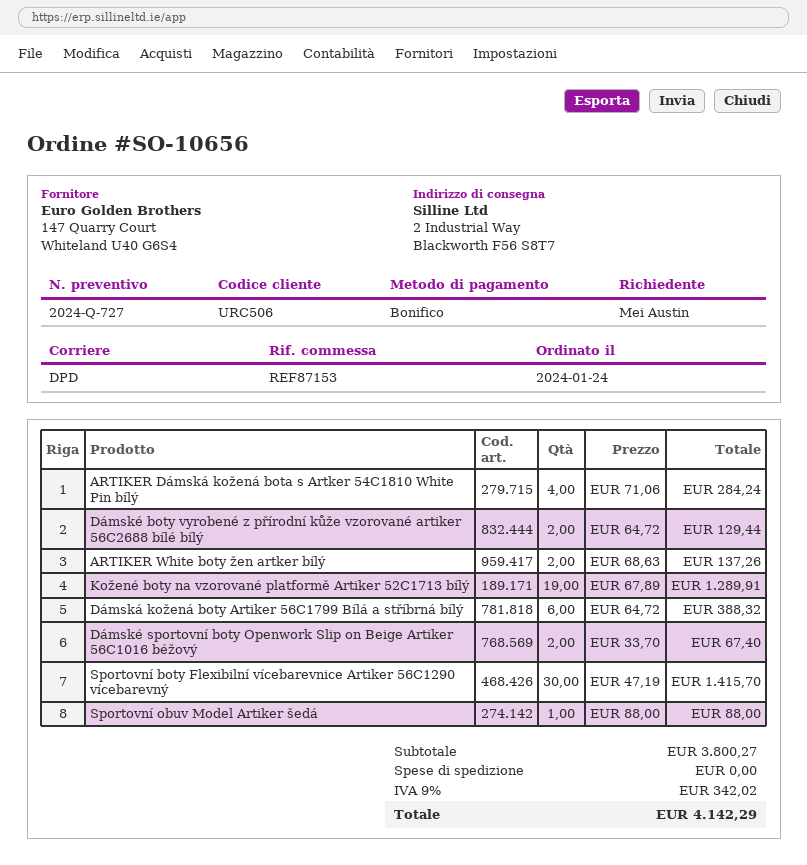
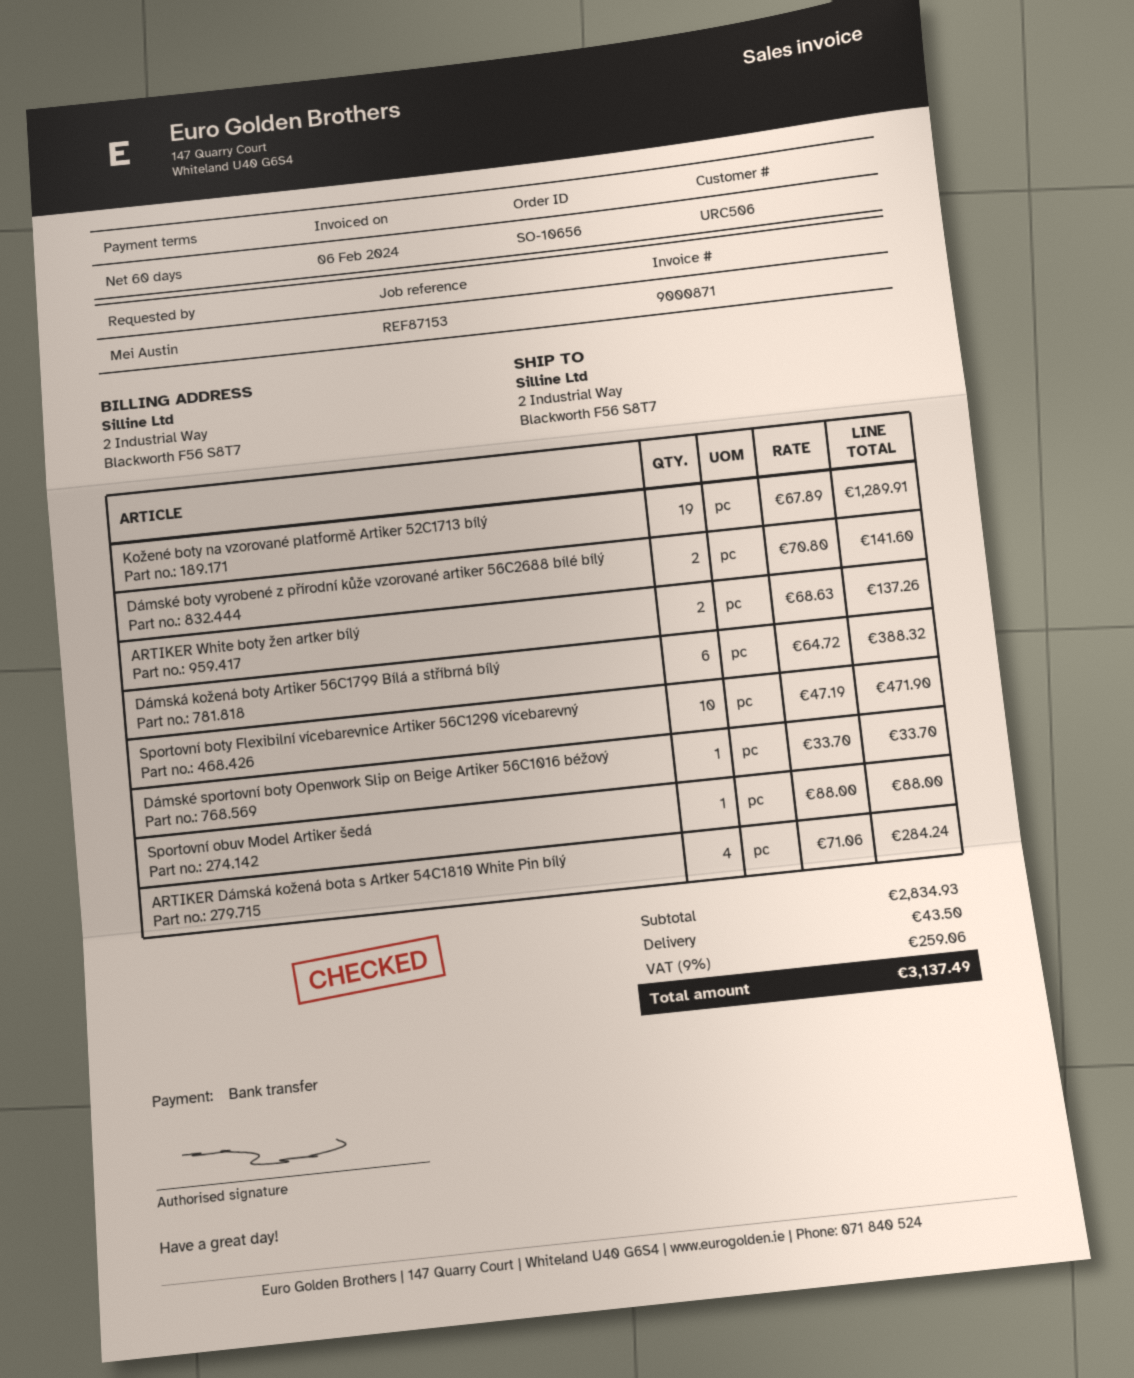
Dámské boty vyrobené z přírodní kůže vzorované artiker 56C2688 bílé bílý: 2 x 64.72 = 129.44 -> 2 x 70.80 = 141.60
Dámské sportovní boty Openwork Slip on Beige Artiker 56C1016 béžový: 2 x 33.70 = 67.40 -> 1 x 33.70 = 33.70
Sportovní boty Flexibilní vícebarevnice Artiker 56C1290 vícebarevný: 30 x 47.19 = 1415.70 -> 10 x 47.19 = 471.90
subtotal: 3800.27 -> 2834.93
shipping: 0.00 -> 43.50
tax: 9% = 342.02 -> 9% = 259.06
total: 4142.29 -> 3137.49

